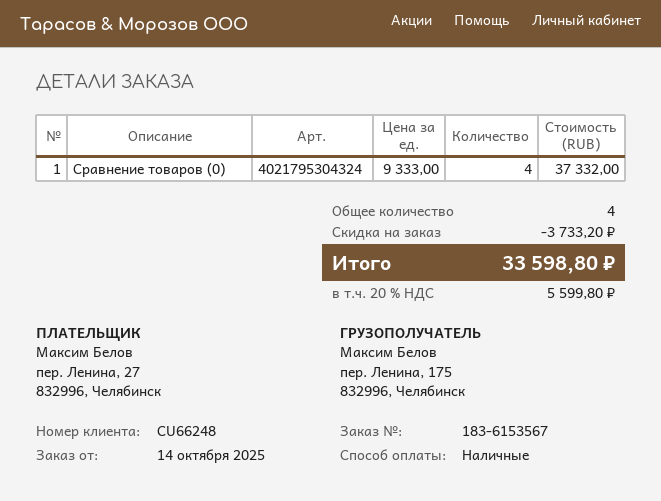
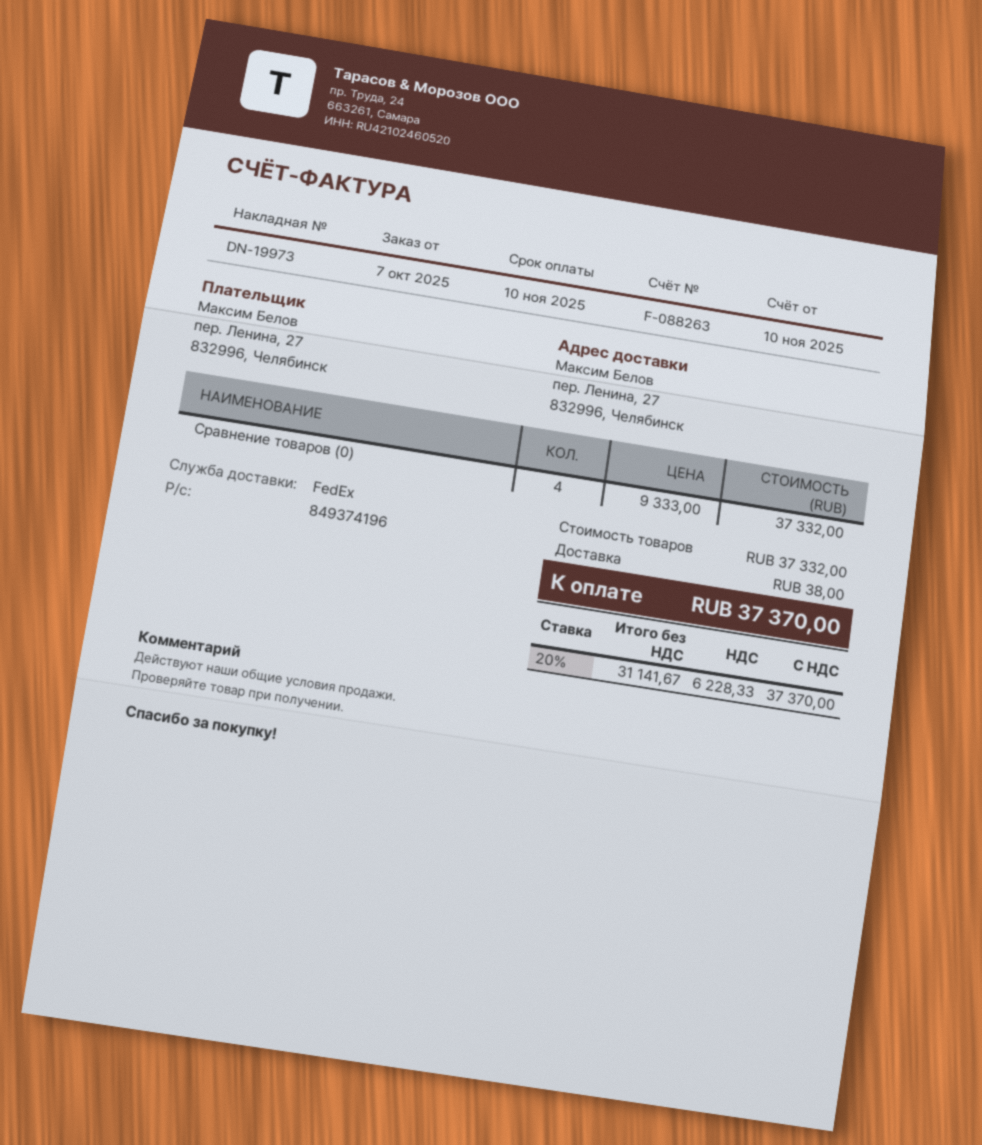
order date: 2025-10-14 -> 2025-10-07
ship to: пер. Ленина, 175, 832996, Челябинск -> пер. Ленина, 27, 832996, Челябинск
discount: 3733.20 -> none
shipping: none -> 38.00
tax: 20% = 5599.80 -> 20% = 6228.33
total: 33598.80 -> 37370.00

